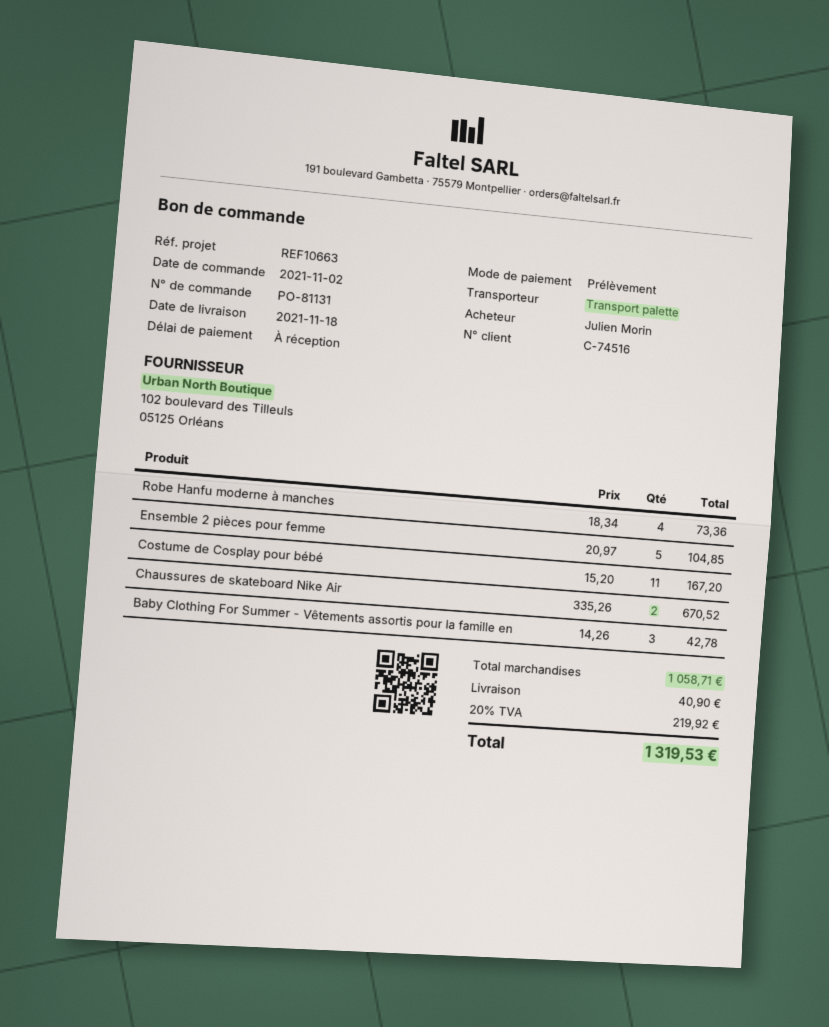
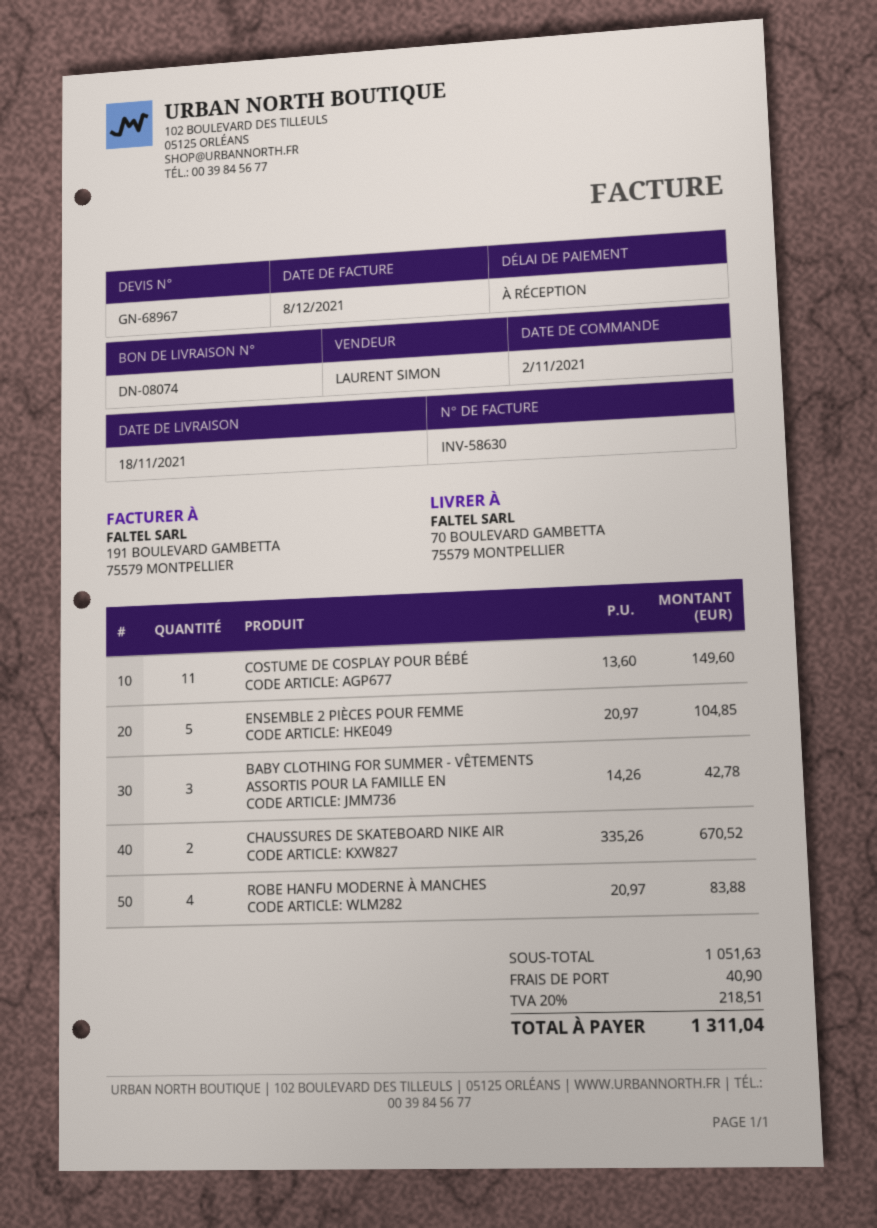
Robe Hanfu moderne à manches: 4 x 18.34 = 73.36 -> 4 x 20.97 = 83.88
Costume de Cosplay pour bébé: 11 x 15.20 = 167.20 -> 11 x 13.60 = 149.60
subtotal: 1058.71 -> 1051.63
tax: 20% = 219.92 -> 20% = 218.51
total: 1319.53 -> 1311.04

